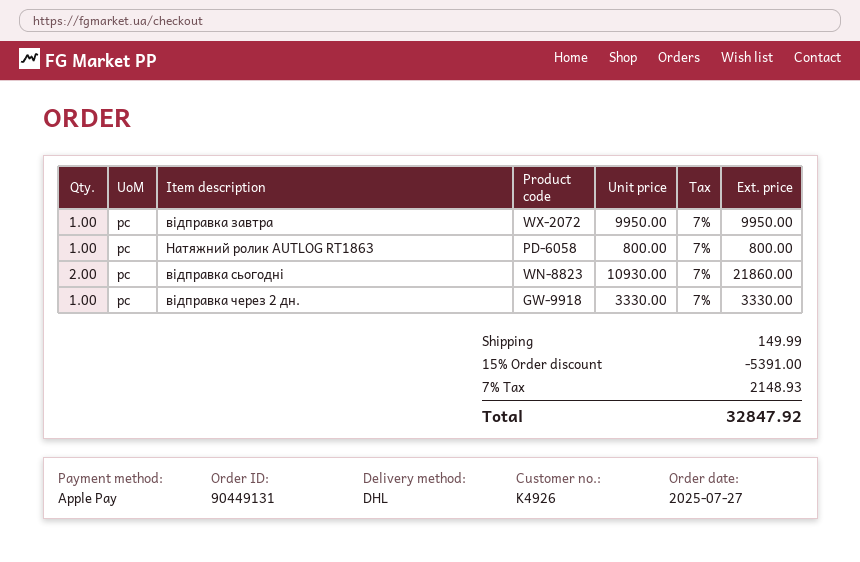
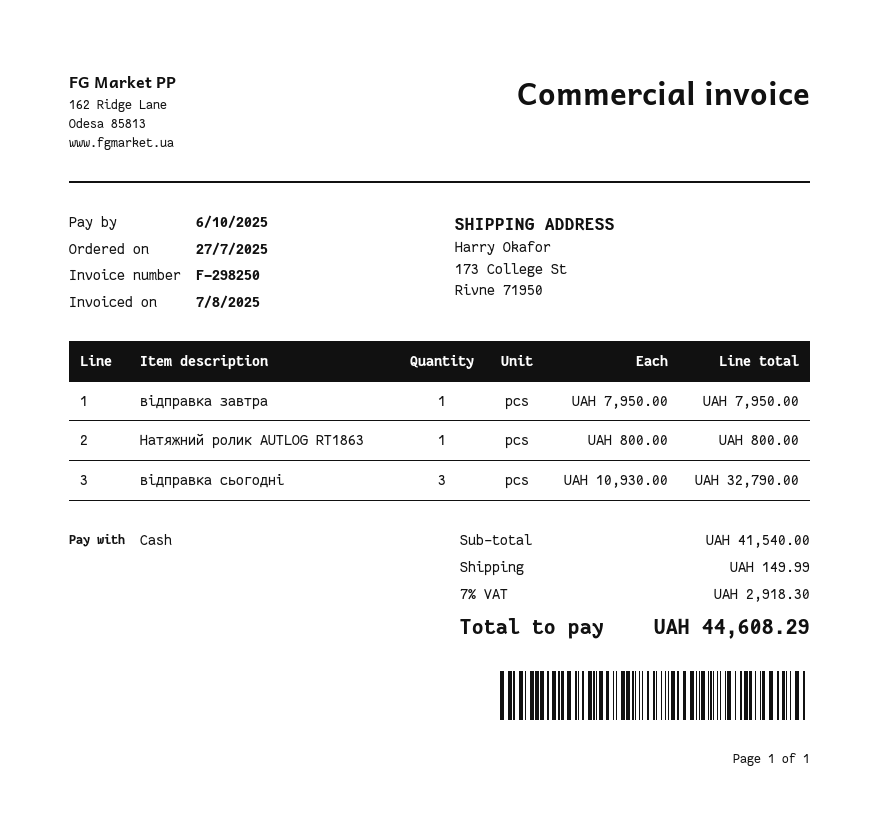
payment method: Apple Pay -> cash
відправка завтра: 1 x 9950.00 = 9950.00 -> 1 x 7950.00 = 7950.00
відправка сьогодні: 2 x 10930.00 = 21860.00 -> 3 x 10930.00 = 32790.00
відправка через 2 дн.: 1 x 3330.00 = 3330.00 -> none
discount: 15% = 5391.00 -> none
tax: 7% = 2148.93 -> 7% = 2918.30
total: 32847.92 -> 44608.29

